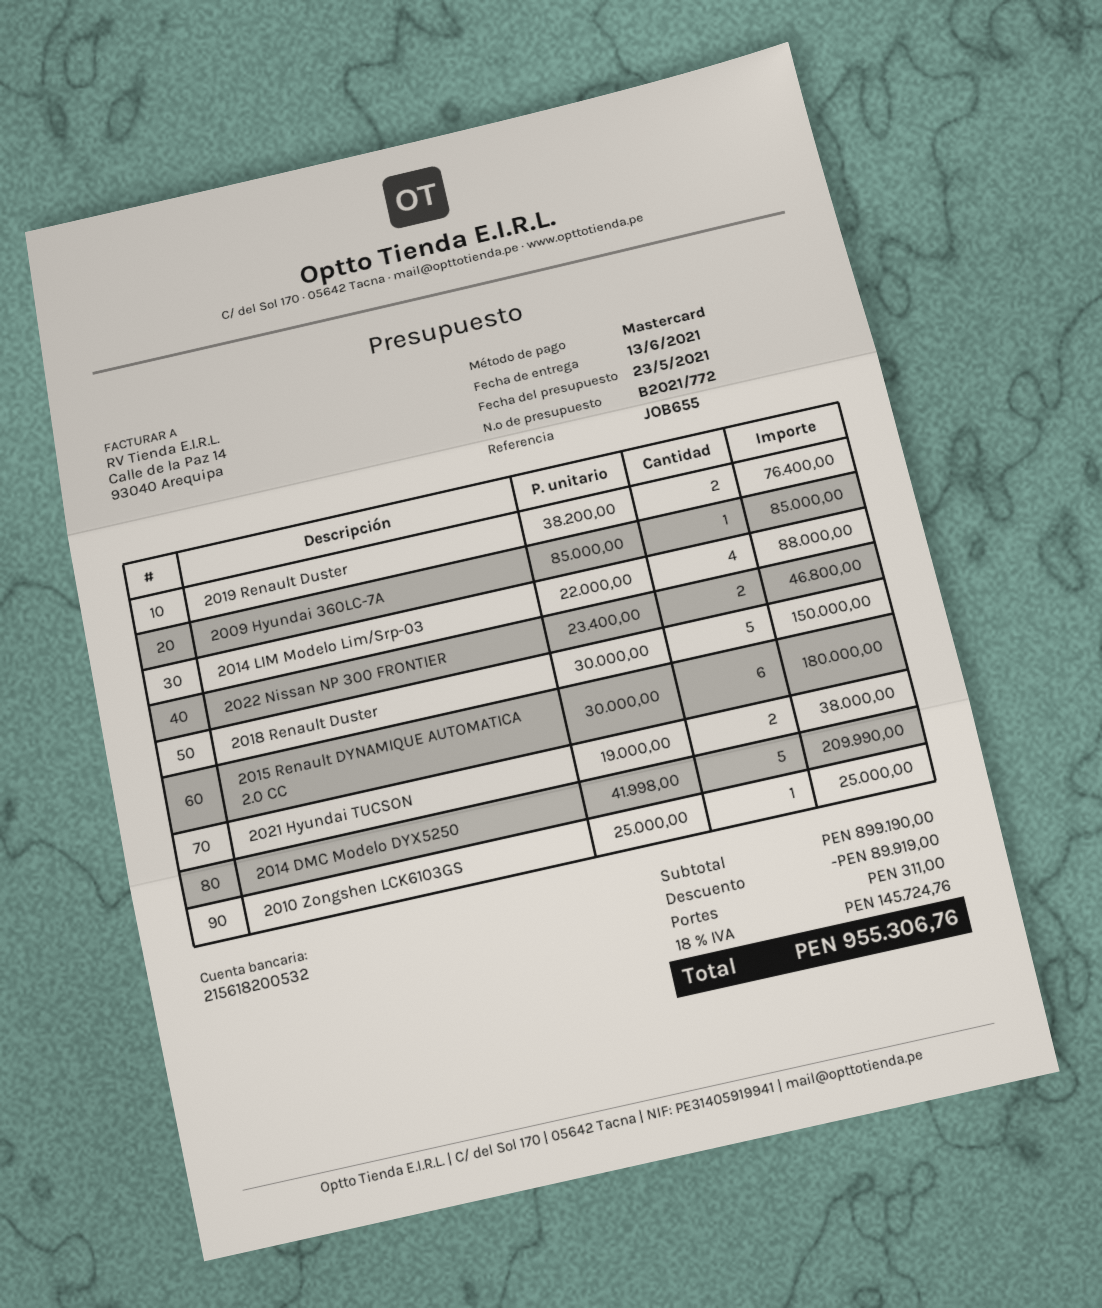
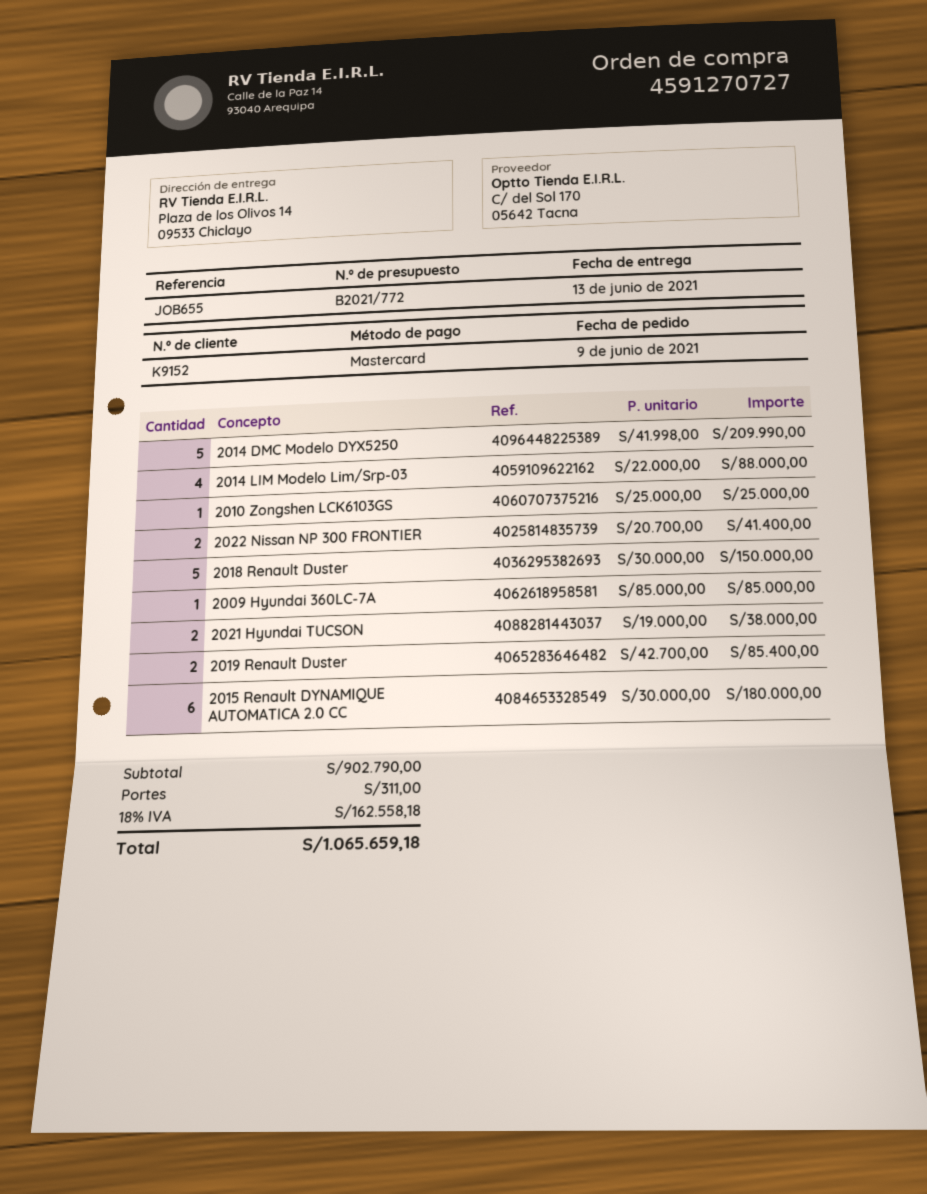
2019 Renault Duster: 2 x 38200.00 = 76400.00 -> 2 x 42700.00 = 85400.00
2022 Nissan NP 300 FRONTIER: 2 x 23400.00 = 46800.00 -> 2 x 20700.00 = 41400.00
subtotal: 899190.00 -> 902790.00
discount: 89919.00 -> none
tax: 18% = 145724.76 -> 18% = 162558.18
total: 955306.76 -> 1065659.18

